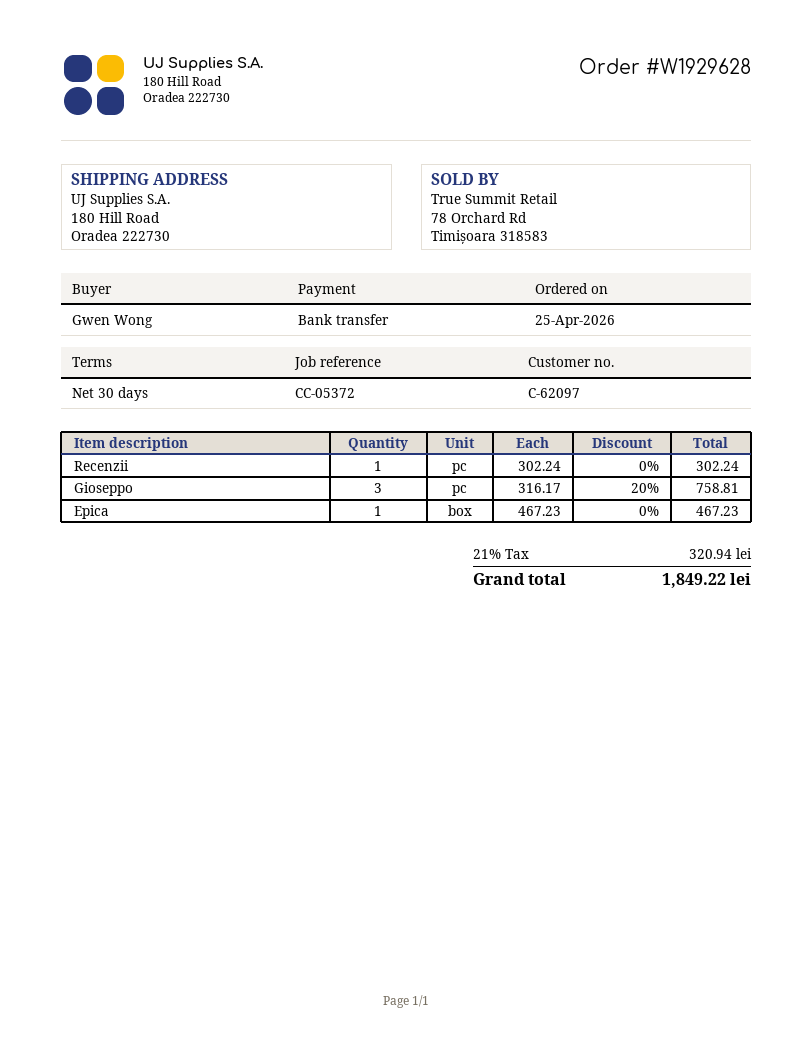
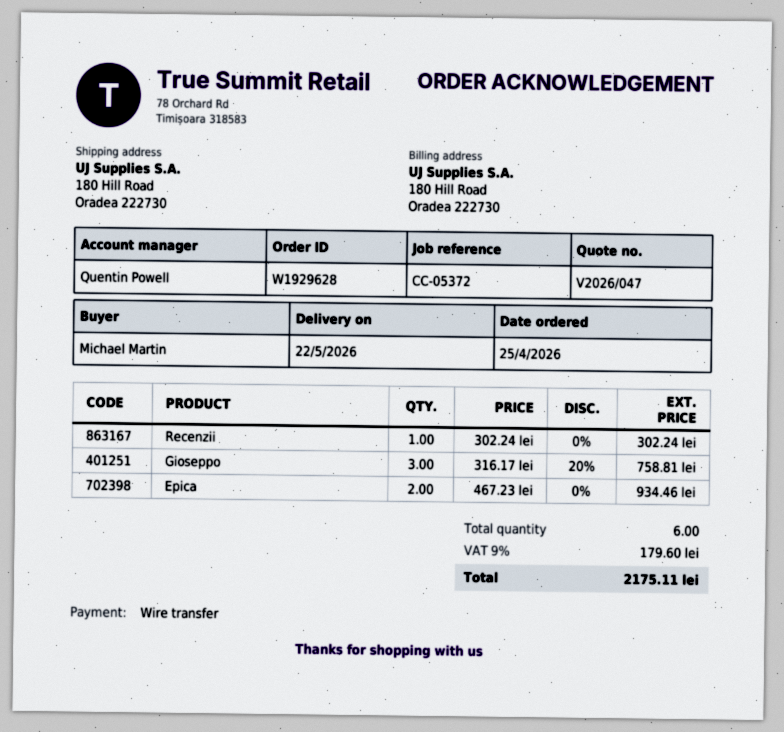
ordered by: Gwen Wong -> Michael Martin
Epica: 1 x 467.23 = 467.23 -> 2 x 467.23 = 934.46
tax: 21% = 320.94 -> 9% = 179.60
total: 1849.22 -> 2175.11

